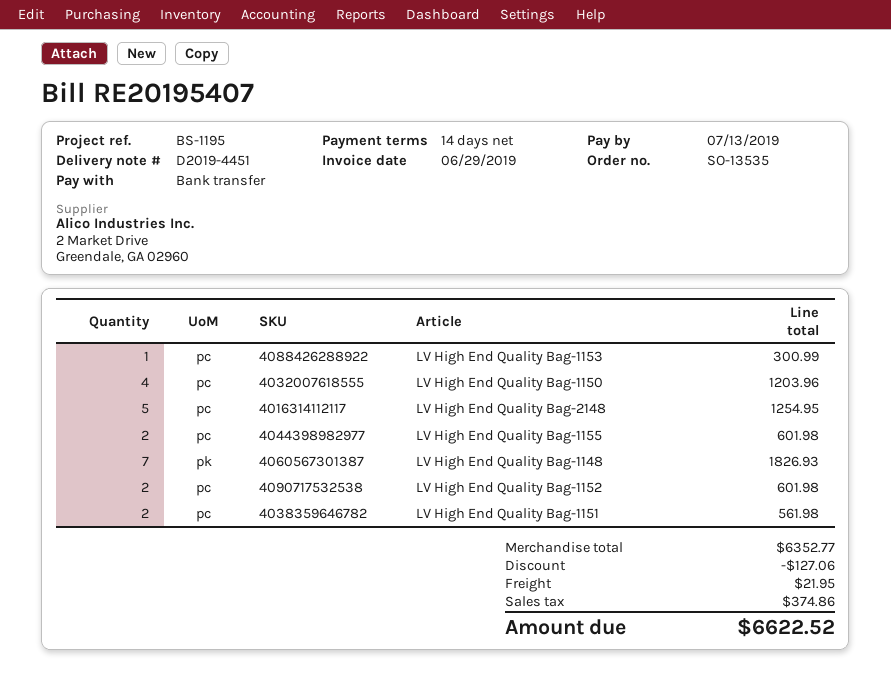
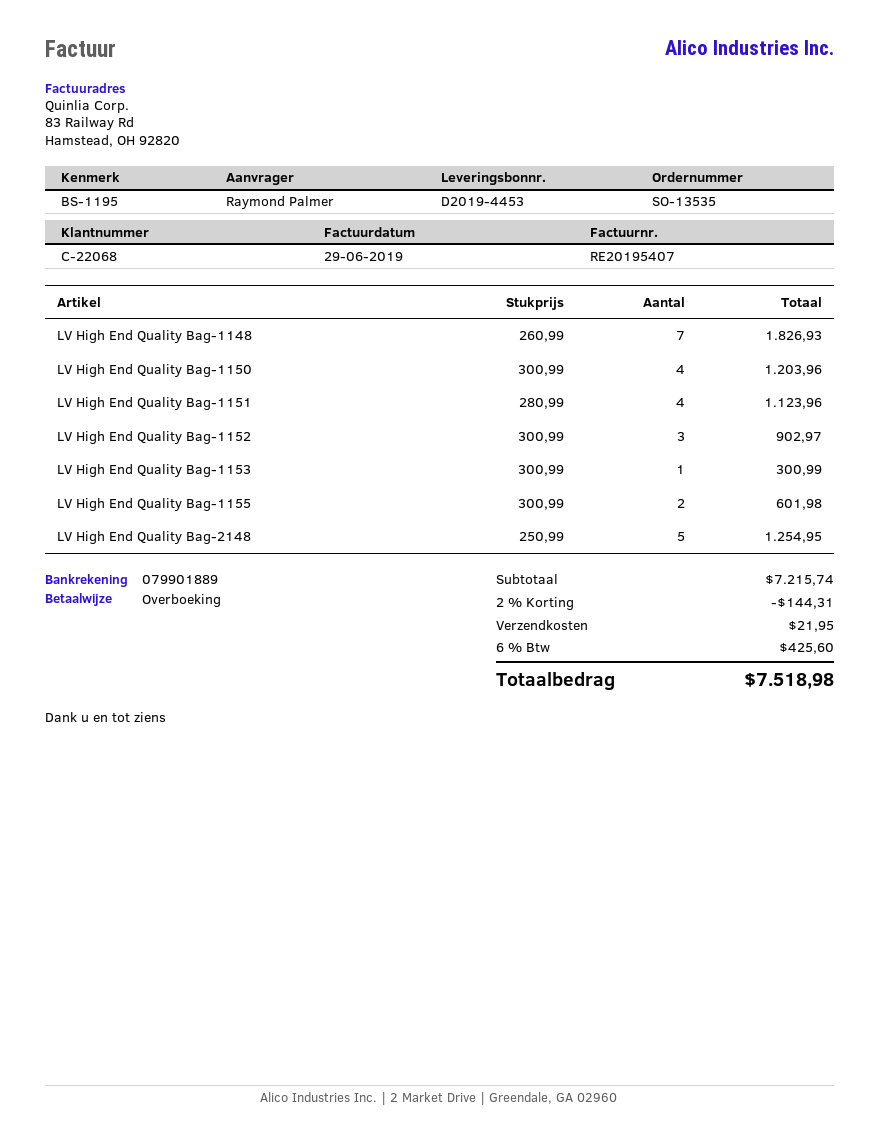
delivery note number: D2019-4451 -> D2019-4453
LV High End Quality Bag-1152: 2 for 601.98 -> 3 for 902.97
LV High End Quality Bag-1151: 2 for 561.98 -> 4 for 1123.96
subtotal: 6352.77 -> 7215.74
discount: 127.06 -> 144.31
tax: 374.86 -> 425.60
total: 6622.52 -> 7518.98

